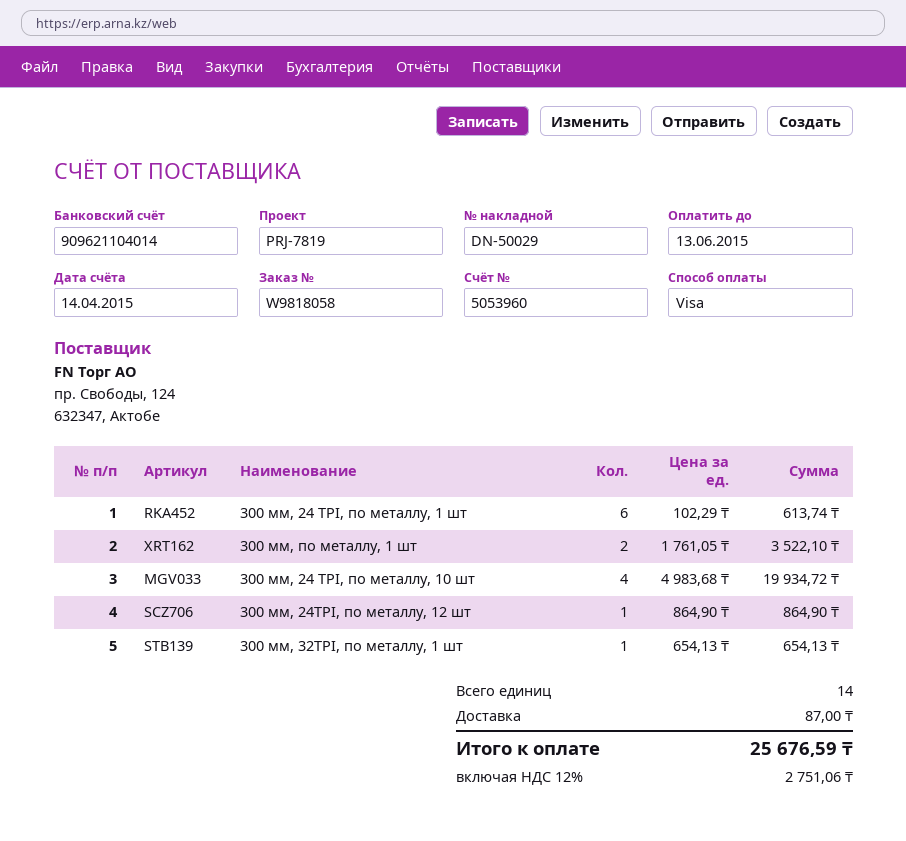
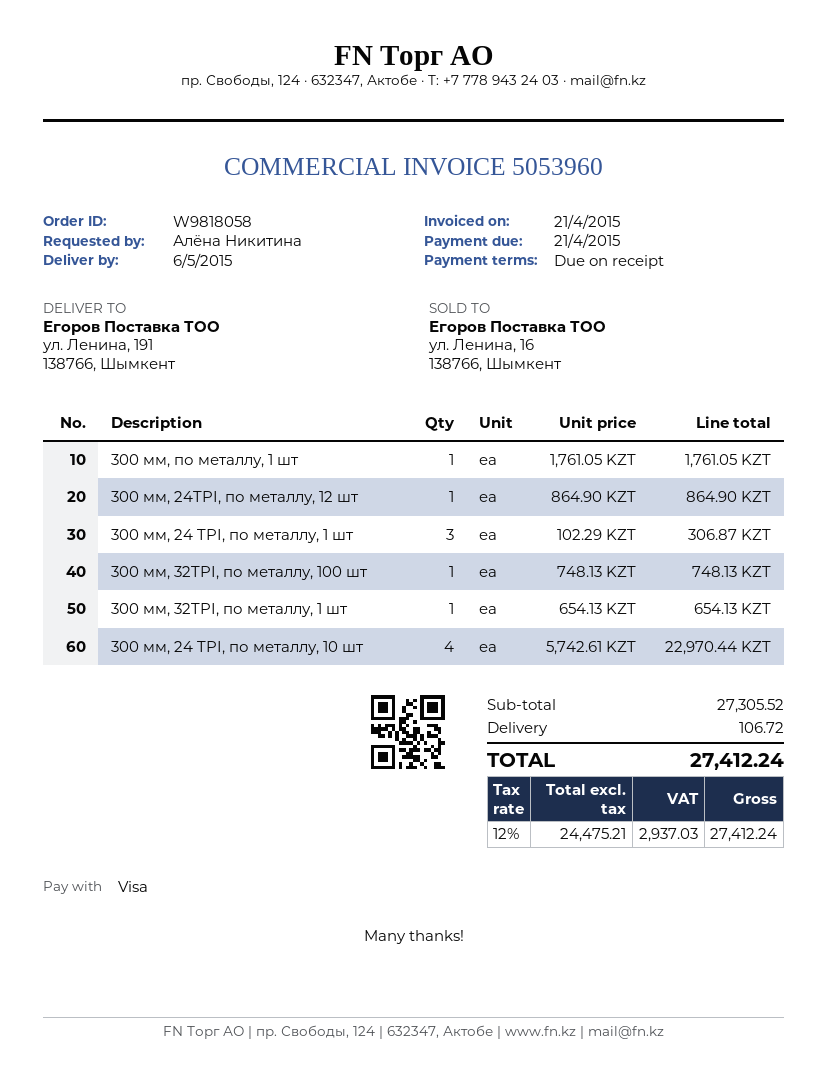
invoice date: 2015-04-14 -> 2015-04-21
due date: 2015-06-13 -> 2015-04-21
300 мм, 24 TPI, по металлу, 1 шт: 6 x 102.29 = 613.74 -> 3 x 102.29 = 306.87
300 мм, по металлу, 1 шт: 2 x 1761.05 = 3522.10 -> 1 x 1761.05 = 1761.05
300 мм, 24 TPI, по металлу, 10 шт: 4 x 4983.68 = 19934.72 -> 4 x 5742.61 = 22970.44
300 мм, 32TPI, по металлу, 100 шт: none -> 1 x 748.13 = 748.13
shipping: 87.00 -> 106.72
tax: 12% = 2751.06 -> 12% = 2937.03
total: 25676.59 -> 27412.24

